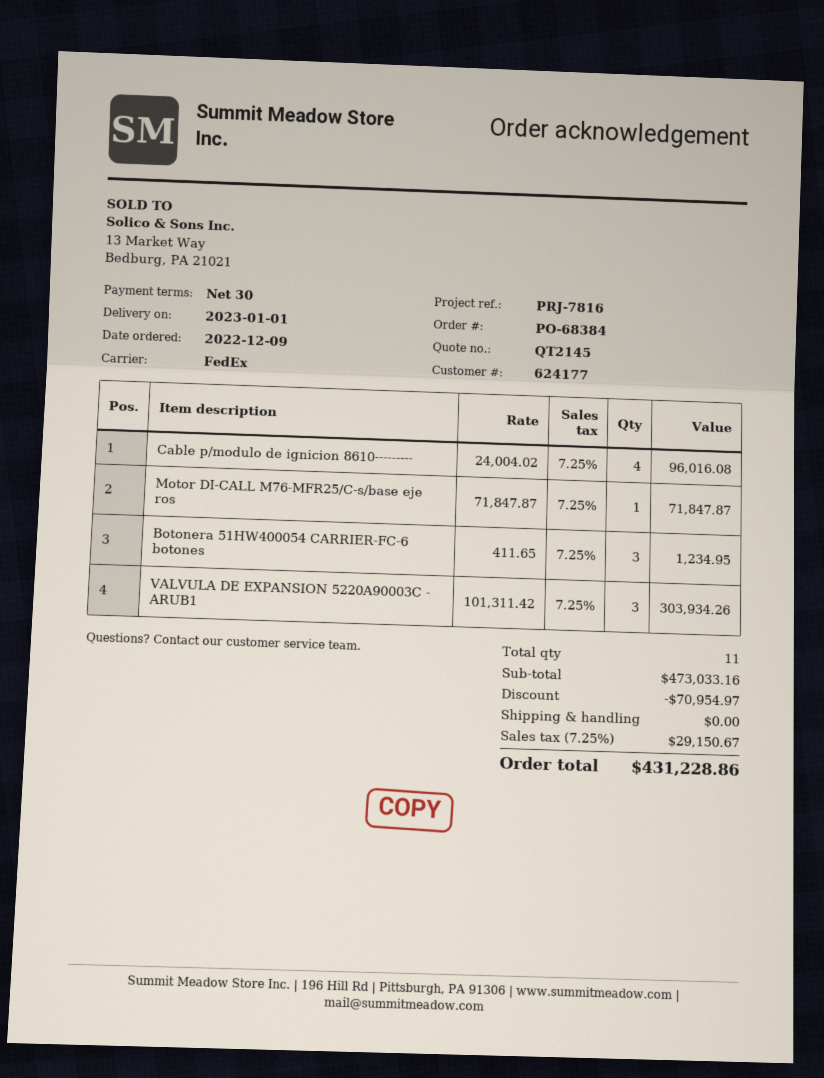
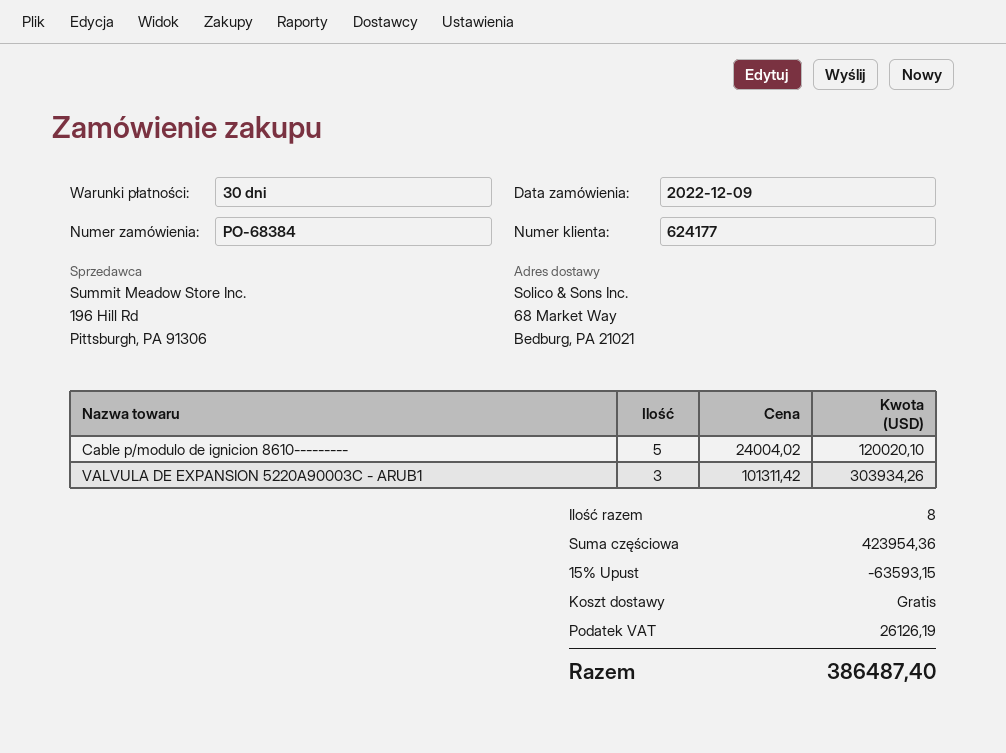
Cable p/modulo de ignicion 8610---------: 4 x 24004.02 = 96016.08 -> 5 x 24004.02 = 120020.10
Motor DI-CALL M76-MFR25/C-s/base eje ros: 1 x 71847.87 = 71847.87 -> none
Botonera 51HW400054 CARRIER-FC-6 botones: 3 x 411.65 = 1234.95 -> none
total quantity: 11 -> 8
subtotal: 473033.16 -> 423954.36
discount: 70954.97 -> 63593.15
tax: 29150.67 -> 26126.19
total: 431228.86 -> 386487.40

